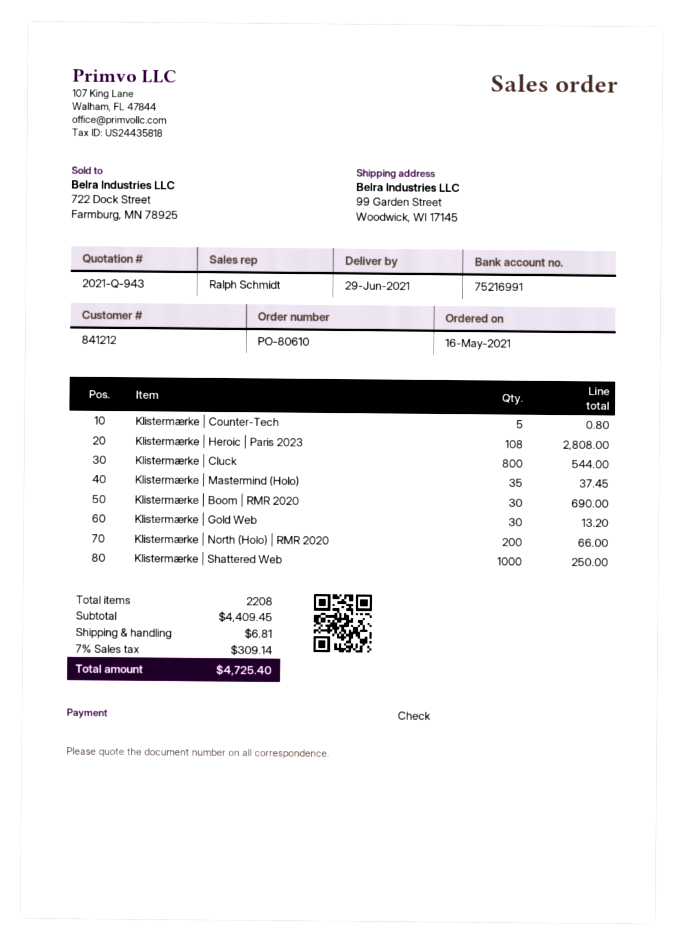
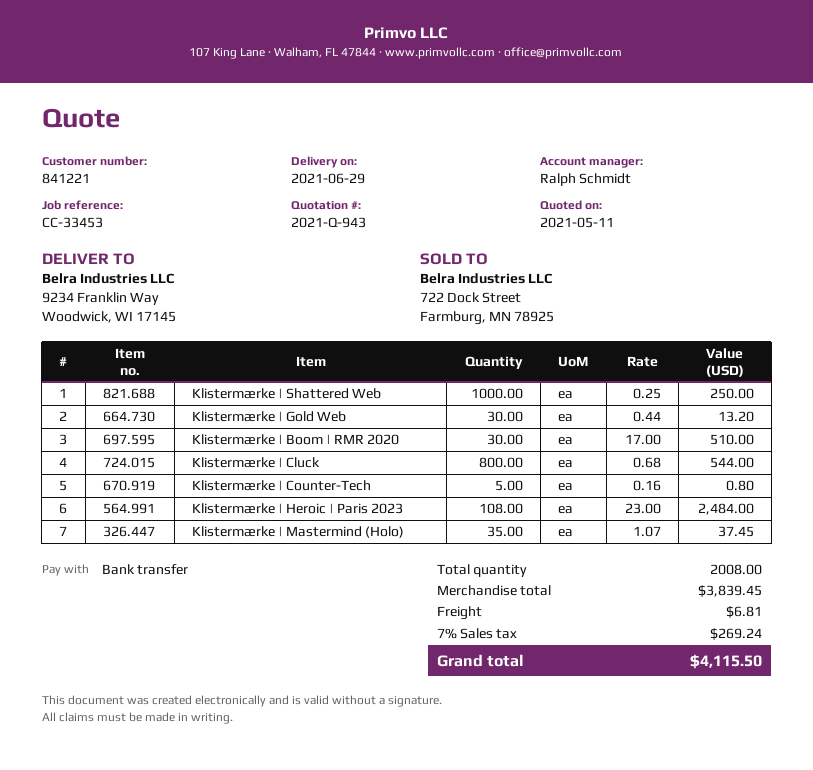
customer number: 841212 -> 841221
payment method: cheque -> bank transfer
ship to: 99 Garden Street, Woodwick, WI 17145 -> 9234 Franklin Way, Woodwick, WI 17145
Klistermærke | Heroic | Paris 2023: 108 for 2808.00 -> 108 for 2484.00
Klistermærke | Boom | RMR 2020: 30 for 690.00 -> 30 for 510.00
Klistermærke | North (Holo) | RMR 2020: 200 for 66.00 -> none
total quantity: 2208 -> 2008
subtotal: 4409.45 -> 3839.45
tax: 7% = 309.14 -> 7% = 269.24
total: 4725.40 -> 4115.50

